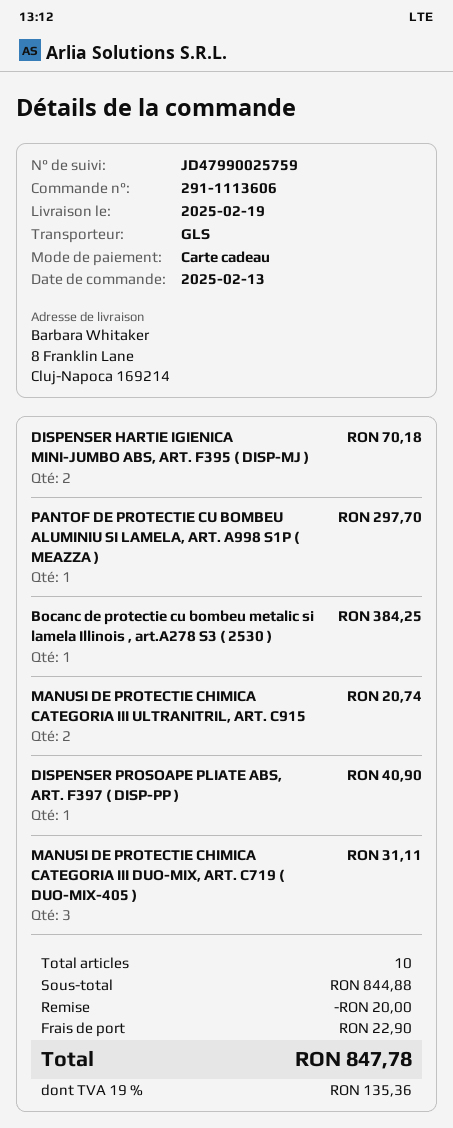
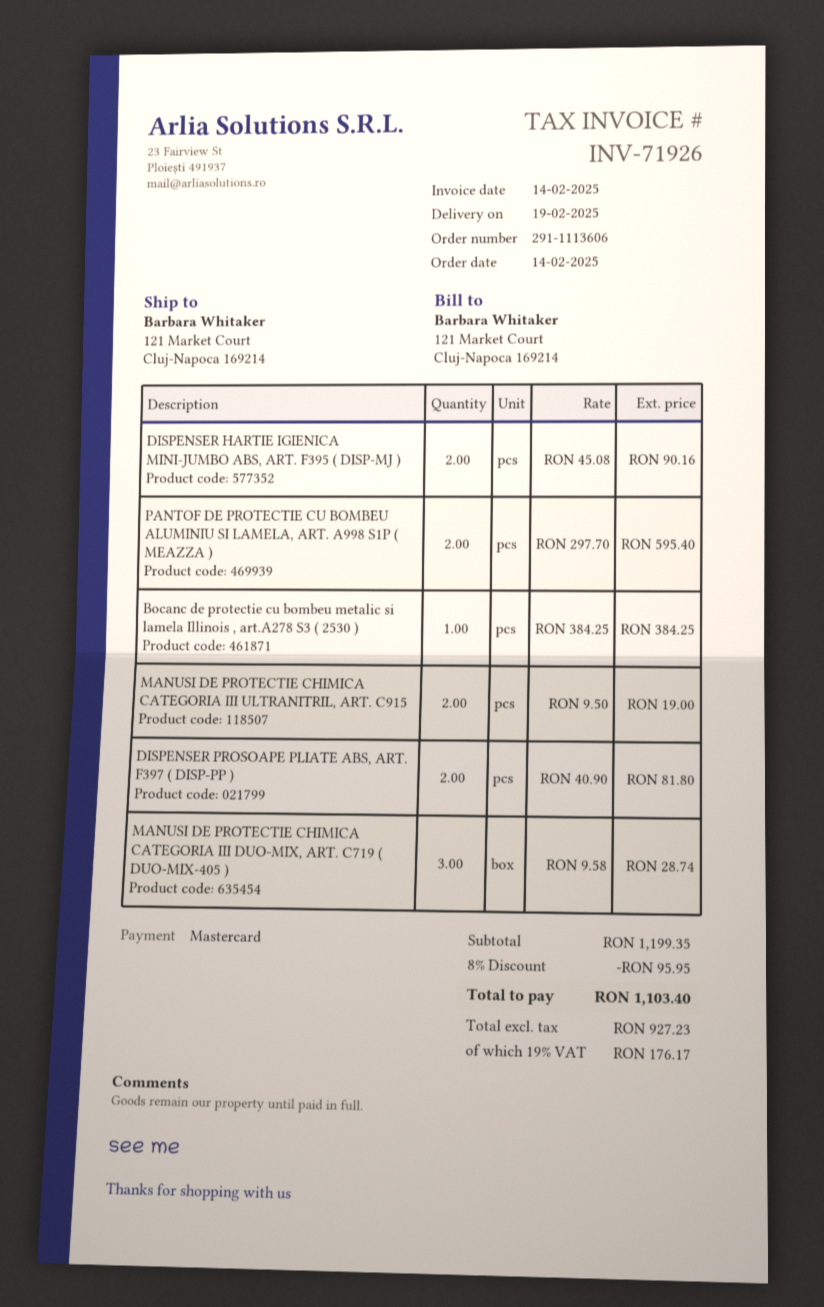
order date: 2025-02-13 -> 2025-02-14
payment method: gift card -> Mastercard
ship to: 8 Franklin Lane, Cluj-Napoca 169214 -> 121 Market Court, Cluj-Napoca 169214
DISPENSER HARTIE IGIENICA MINI-JUMBO ABS, ART. F395 ( DISP-MJ ): 2 for 70.18 -> 2 for 90.16
PANTOF DE PROTECTIE CU BOMBEU ALUMINIU SI LAMELA, ART. A998 S1P ( MEAZZA ): 1 for 297.70 -> 2 for 595.40
MANUSI DE PROTECTIE CHIMICA CATEGORIA III ULTRANITRIL, ART. C915: 2 for 20.74 -> 2 for 19.00
DISPENSER PROSOAPE PLIATE ABS, ART. F397 ( DISP-PP ): 1 for 40.90 -> 2 for 81.80
MANUSI DE PROTECTIE CHIMICA CATEGORIA III DUO-MIX, ART. C719 ( DUO-MIX-405 ): 3 for 31.11 -> 3 for 28.74
subtotal: 844.88 -> 1199.35
discount: 20.00 -> 95.95
shipping: 22.90 -> none
tax: 19% = 135.36 -> 19% = 176.17
total: 847.78 -> 1103.40

